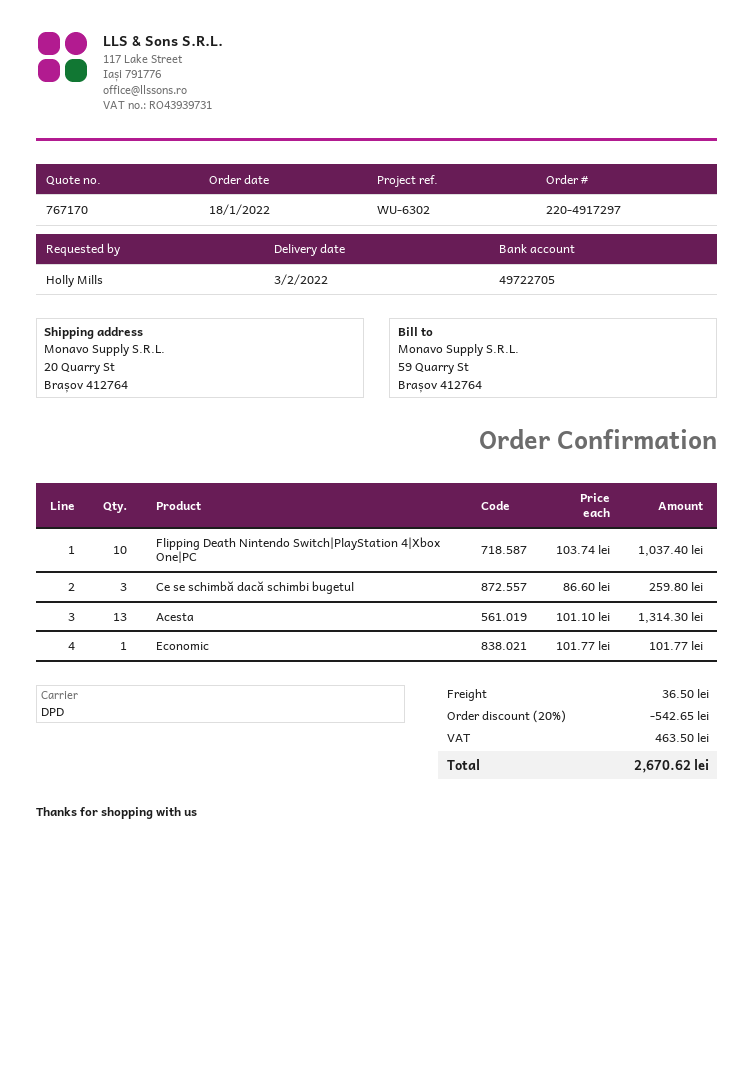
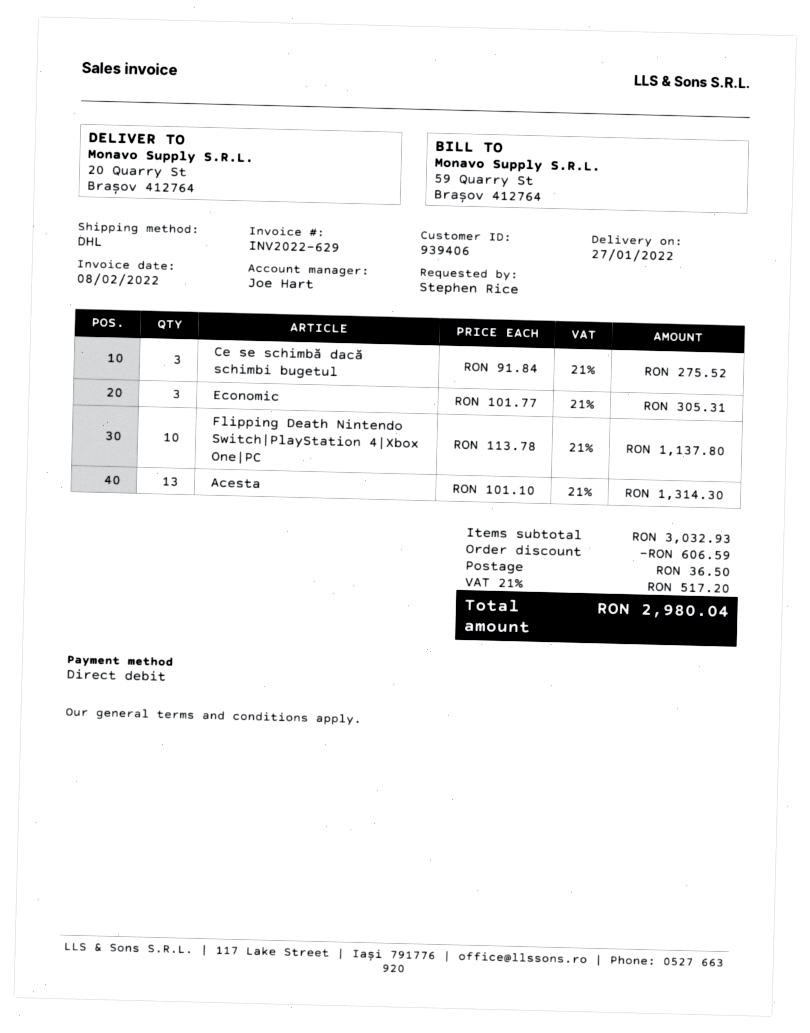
delivery date: 2022-02-03 -> 2022-01-27
ordered by: Holly Mills -> Stephen Rice
shipping method: DPD -> DHL
Flipping Death Nintendo Switch|PlayStation 4|Xbox One|PC: 10 x 103.74 = 1037.40 -> 10 x 113.78 = 1137.80
Ce se schimbă dacă schimbi bugetul: 3 x 86.60 = 259.80 -> 3 x 91.84 = 275.52
Economic: 1 x 101.77 = 101.77 -> 3 x 101.77 = 305.31
discount: 542.65 -> 606.59
tax: 463.50 -> 517.20
total: 2670.62 -> 2980.04

